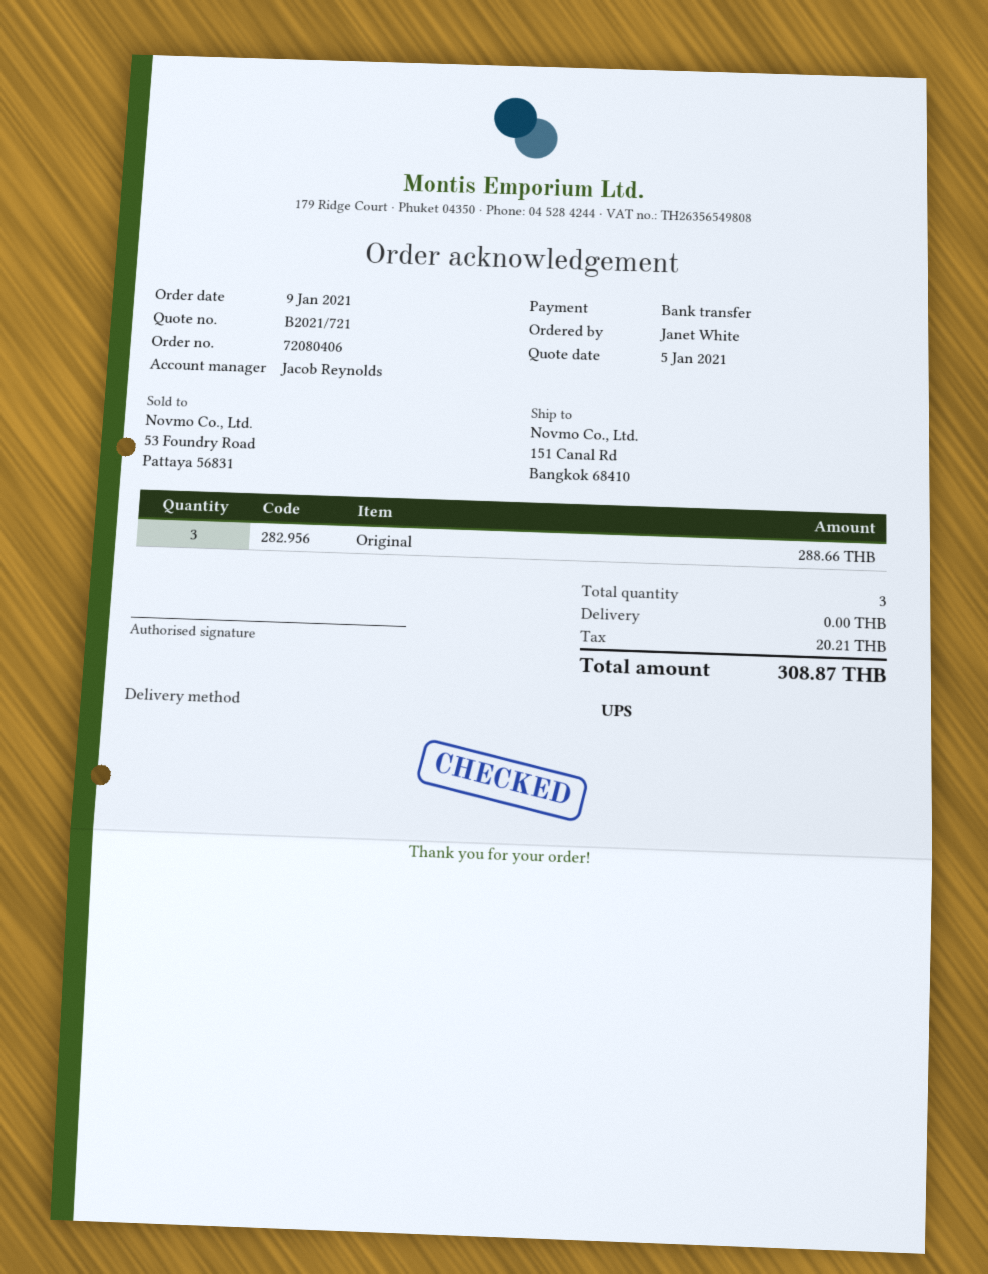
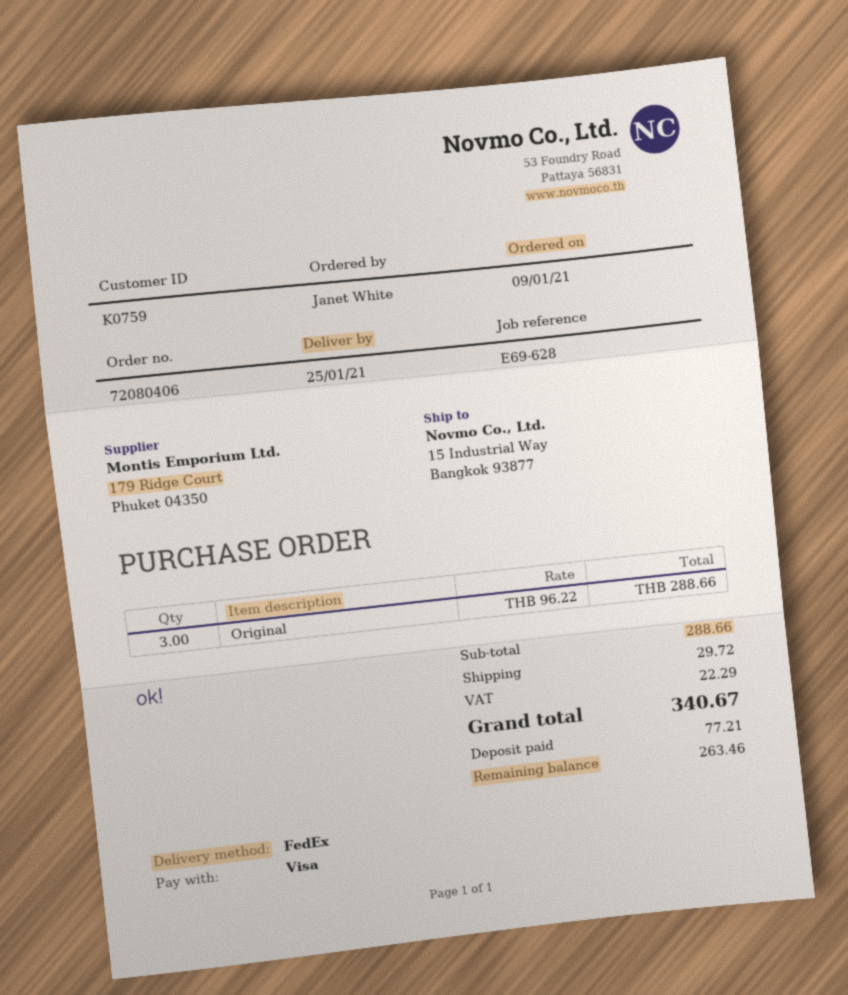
payment method: bank transfer -> Visa
shipping method: UPS -> FedEx
ship to: 151 Canal Rd, Bangkok 68410 -> 15 Industrial Way, Bangkok 93877
shipping: 0.00 -> 29.72
tax: 20.21 -> 22.29
total: 308.87 -> 340.67

